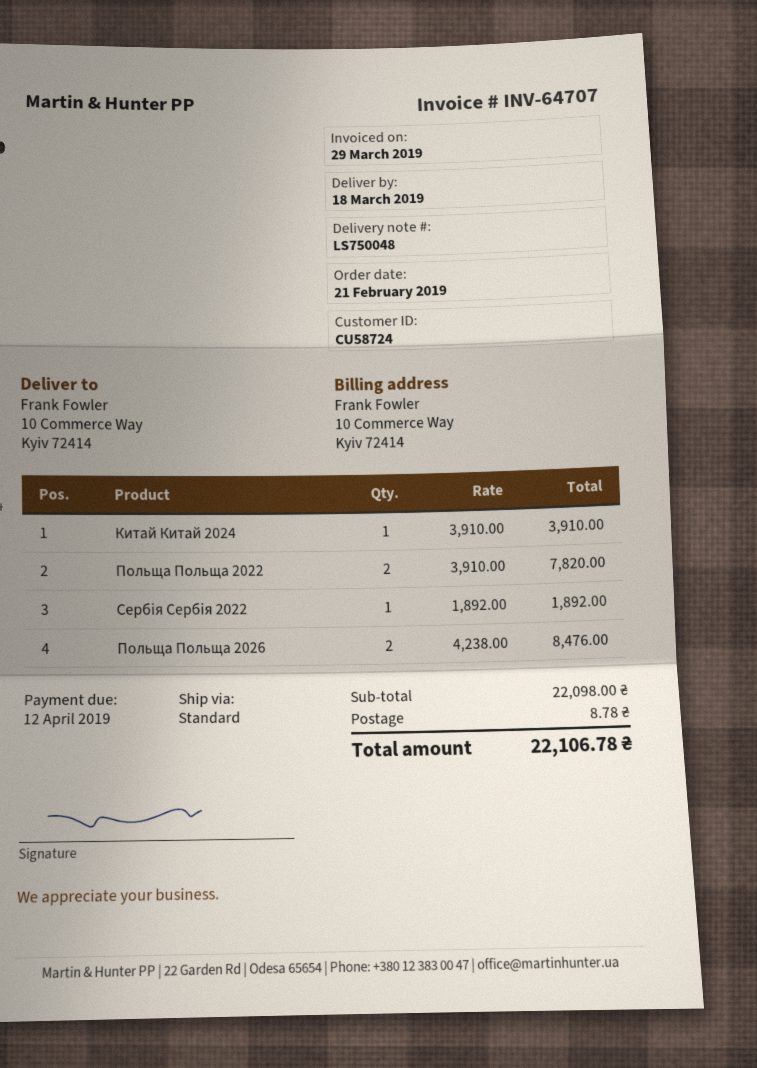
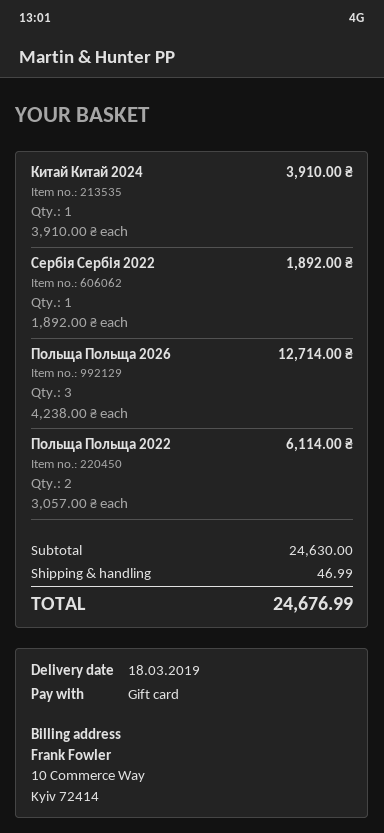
Польща Польща 2022: 2 x 3910.00 = 7820.00 -> 2 x 3057.00 = 6114.00
Польща Польща 2026: 2 x 4238.00 = 8476.00 -> 3 x 4238.00 = 12714.00
subtotal: 22098.00 -> 24630.00
shipping: 8.78 -> 46.99
total: 22106.78 -> 24676.99

